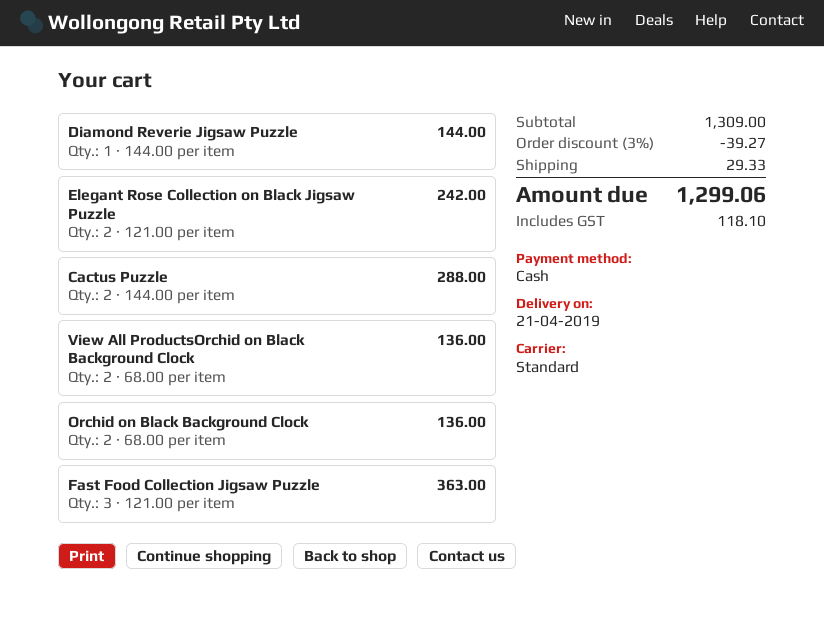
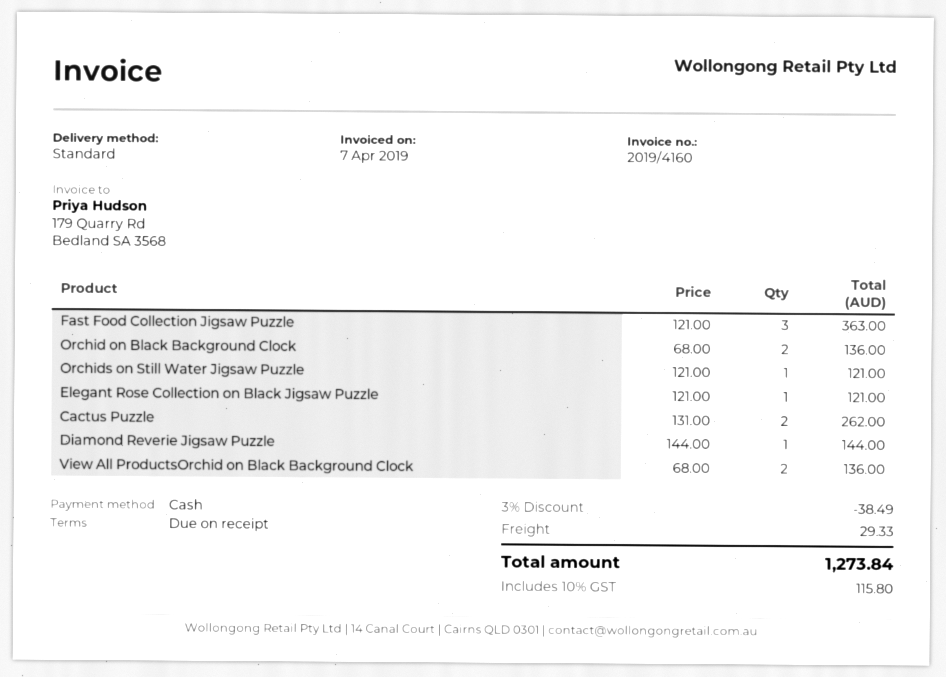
Elegant Rose Collection on Black Jigsaw Puzzle: 2 x 121.00 = 242.00 -> 1 x 121.00 = 121.00
Cactus Puzzle: 2 x 144.00 = 288.00 -> 2 x 131.00 = 262.00
Orchids on Still Water Jigsaw Puzzle: none -> 1 x 121.00 = 121.00
discount: 3% = 39.27 -> 3% = 38.49
tax: 118.10 -> 115.80
total: 1299.06 -> 1273.84

